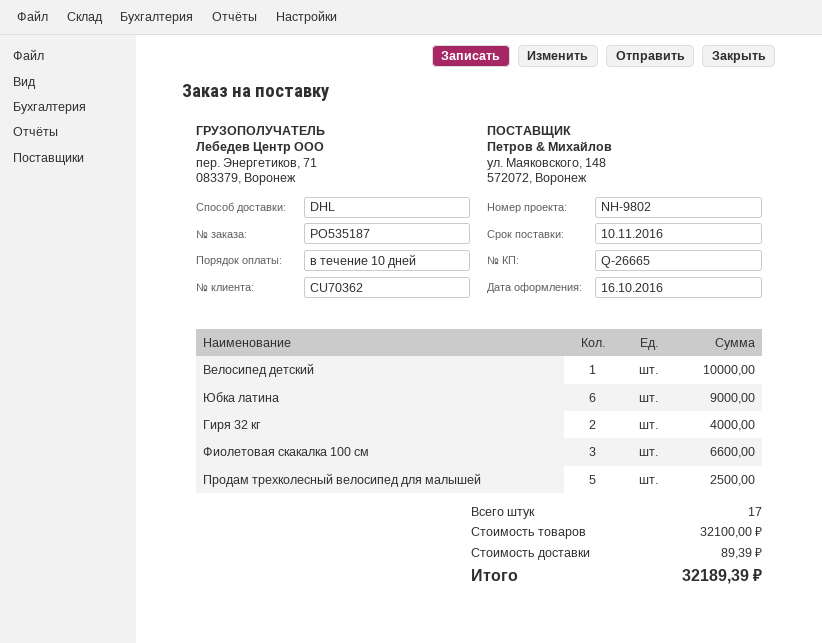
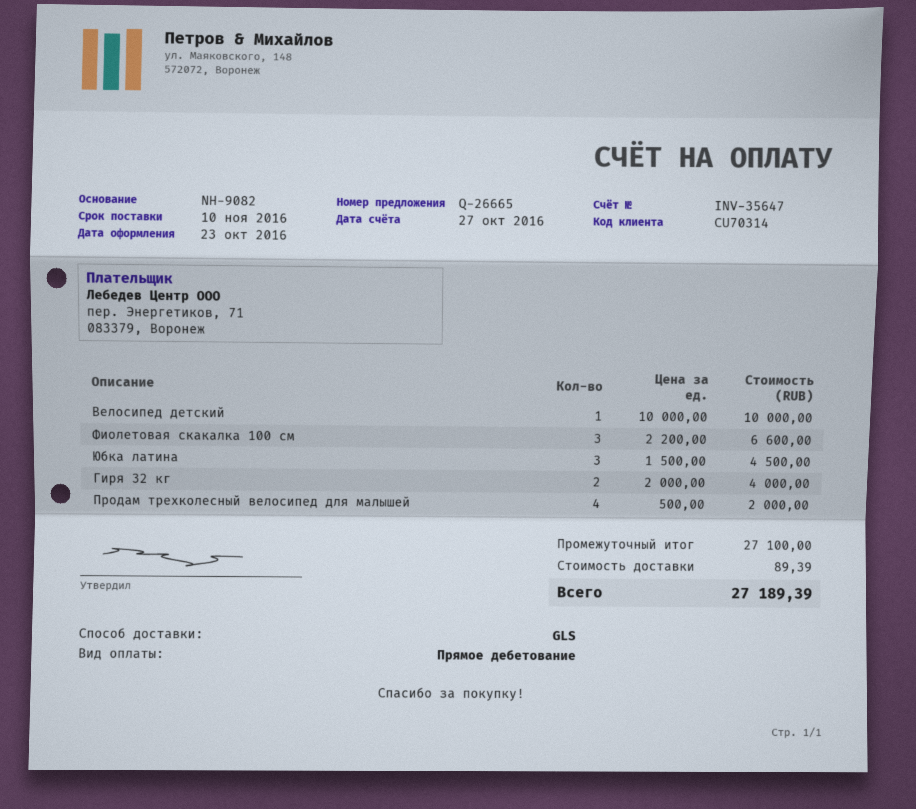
order date: 2016-10-16 -> 2016-10-23
customer number: CU70362 -> CU70314
reference: NH-9802 -> NH-9082
shipping method: DHL -> GLS
Юбка латина: 6 for 9000.00 -> 3 for 4500.00
Продам трехколесный велосипед для малышей: 5 for 2500.00 -> 4 for 2000.00
subtotal: 32100.00 -> 27100.00
total: 32189.39 -> 27189.39

